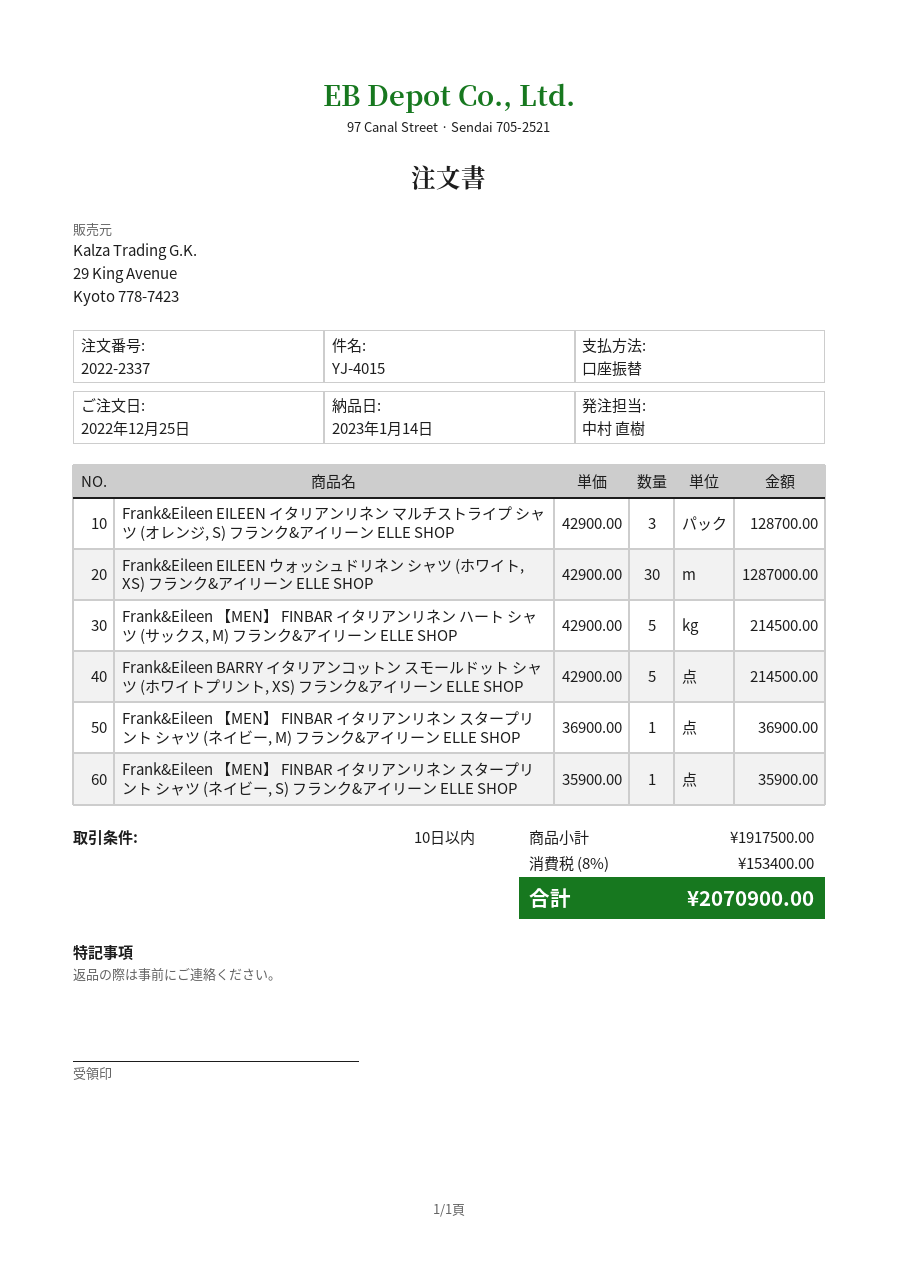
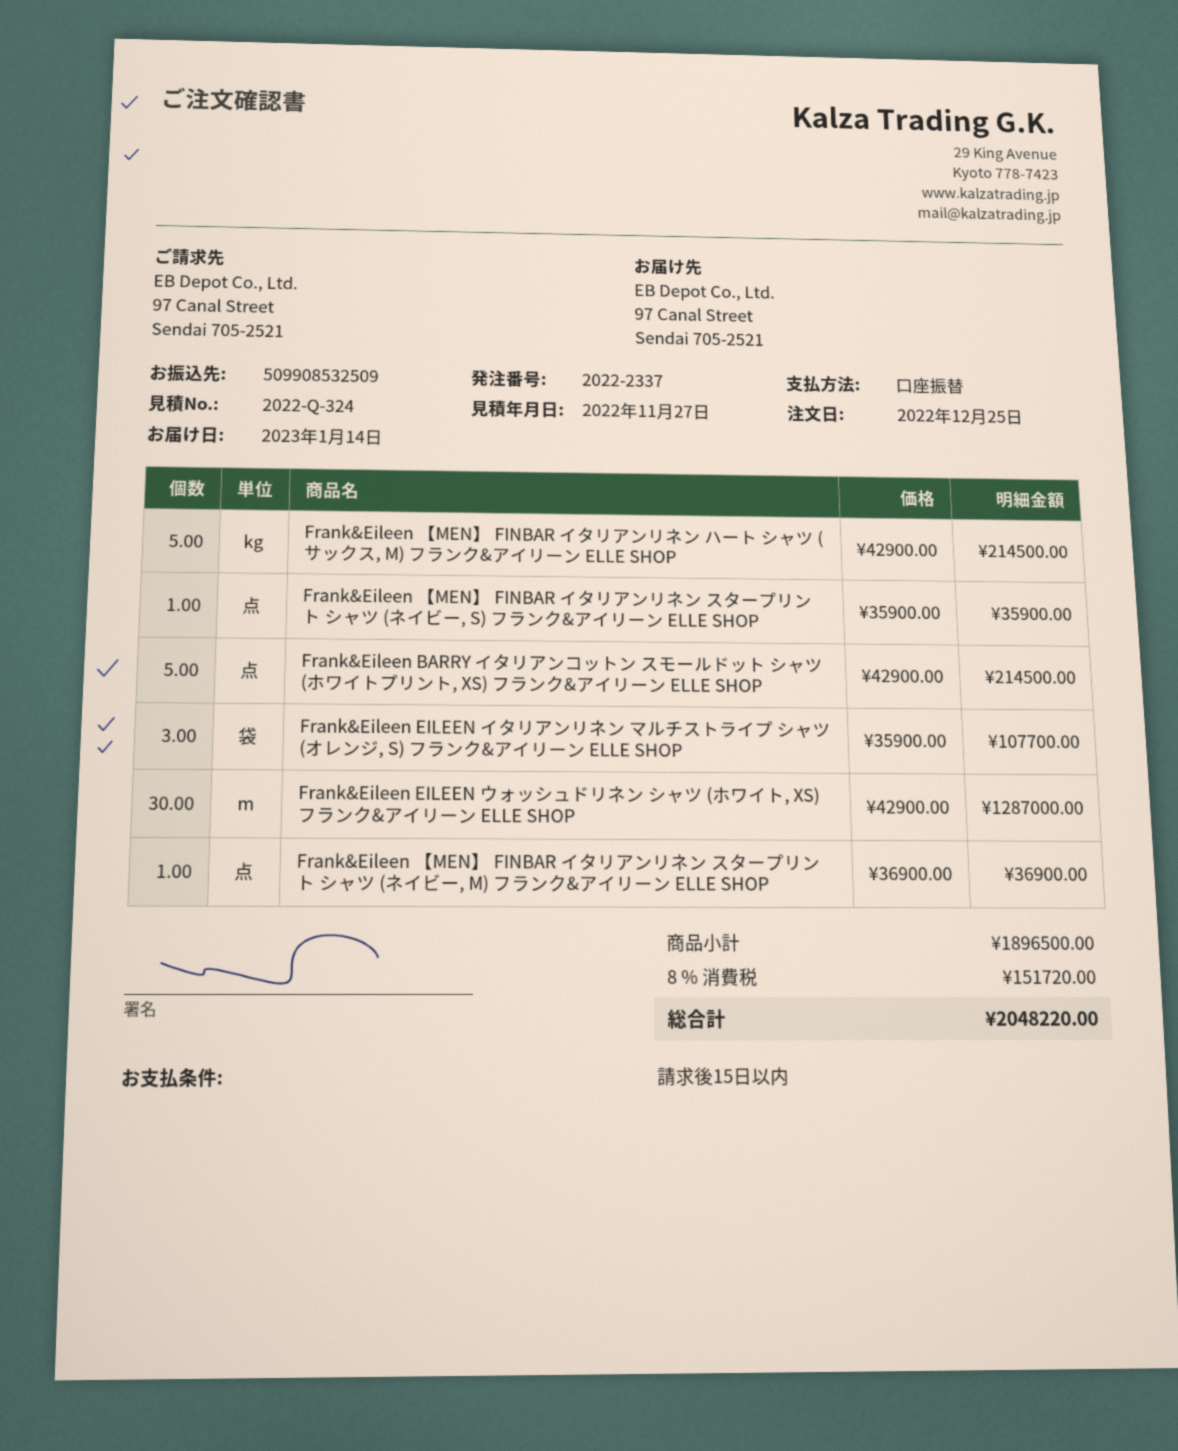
payment terms: 10 days -> 15 days
Frank&Eileen EILEEN イタリアンリネン マルチストライプ シャツ (オレンジ, S) フランク&アイリーン ELLE SHOP: 3 x 42900.00 = 128700.00 -> 3 x 35900.00 = 107700.00
subtotal: 1917500.00 -> 1896500.00
tax: 8% = 153400.00 -> 8% = 151720.00
total: 2070900.00 -> 2048220.00

